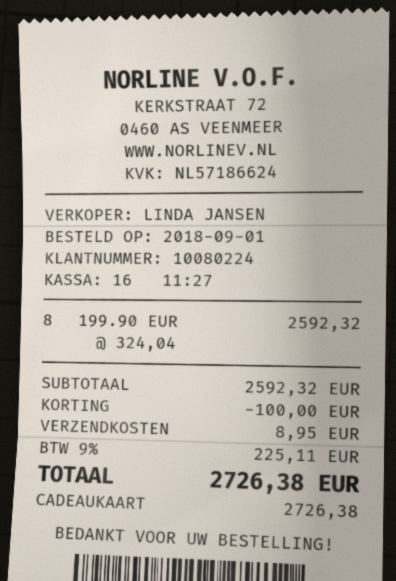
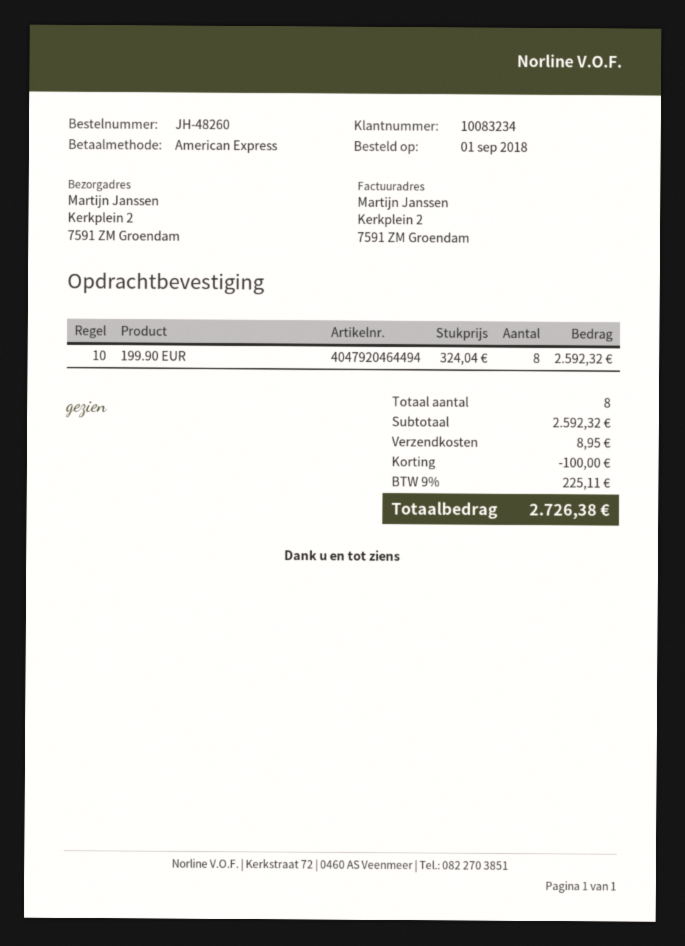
customer number: 10080224 -> 10083234
payment method: gift card -> American Express

